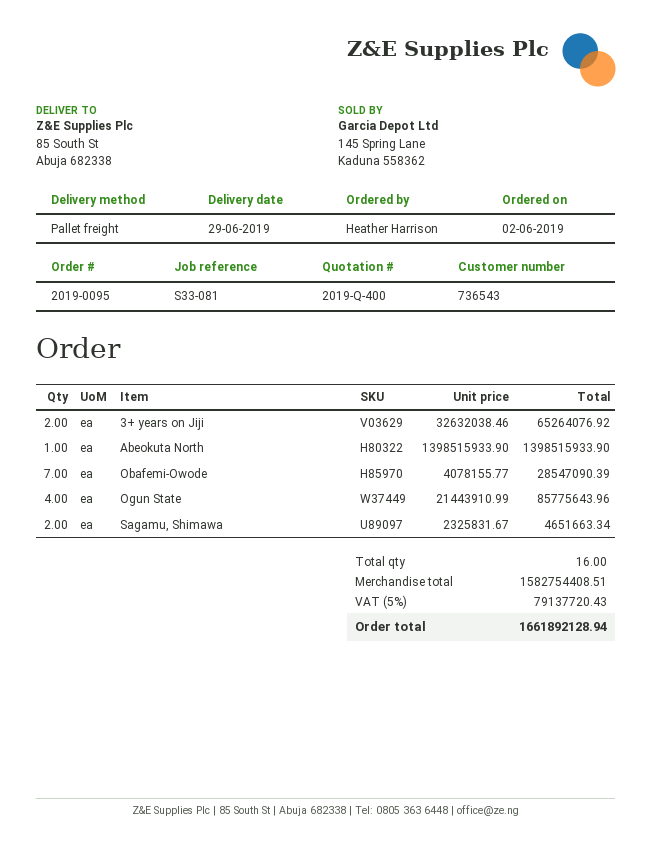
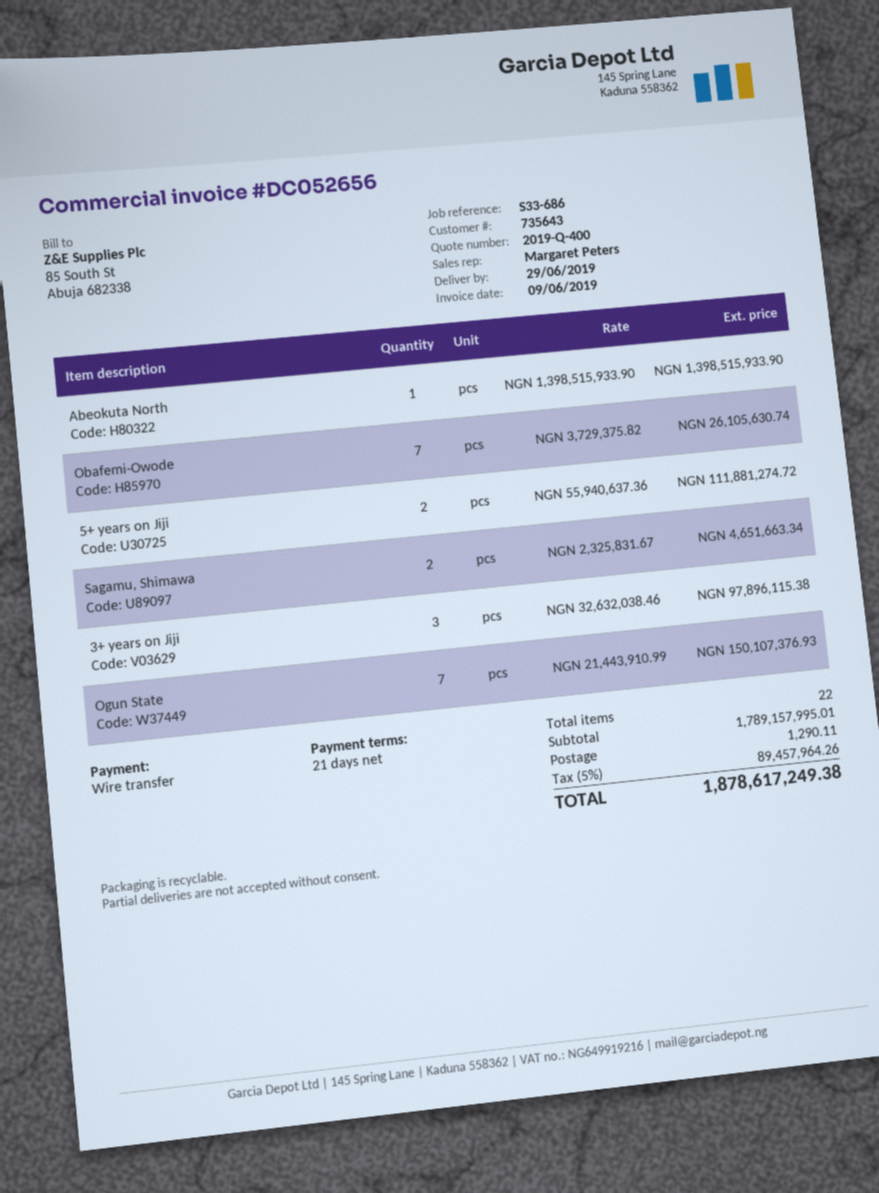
customer number: 736543 -> 735643
reference: S33-081 -> S33-686
3+ years on Jiji: 2 x 32632038.46 = 65264076.92 -> 3 x 32632038.46 = 97896115.38
Obafemi-Owode: 7 x 4078155.77 = 28547090.39 -> 7 x 3729375.82 = 26105630.74
Ogun State: 4 x 21443910.99 = 85775643.96 -> 7 x 21443910.99 = 150107376.93
5+ years on Jiji: none -> 2 x 55940637.36 = 111881274.72
total quantity: 16 -> 22
subtotal: 1582754408.51 -> 1789157995.01
shipping: none -> 1290.11
tax: 5% = 79137720.43 -> 5% = 89457964.26
total: 1661892128.94 -> 1878617249.38

